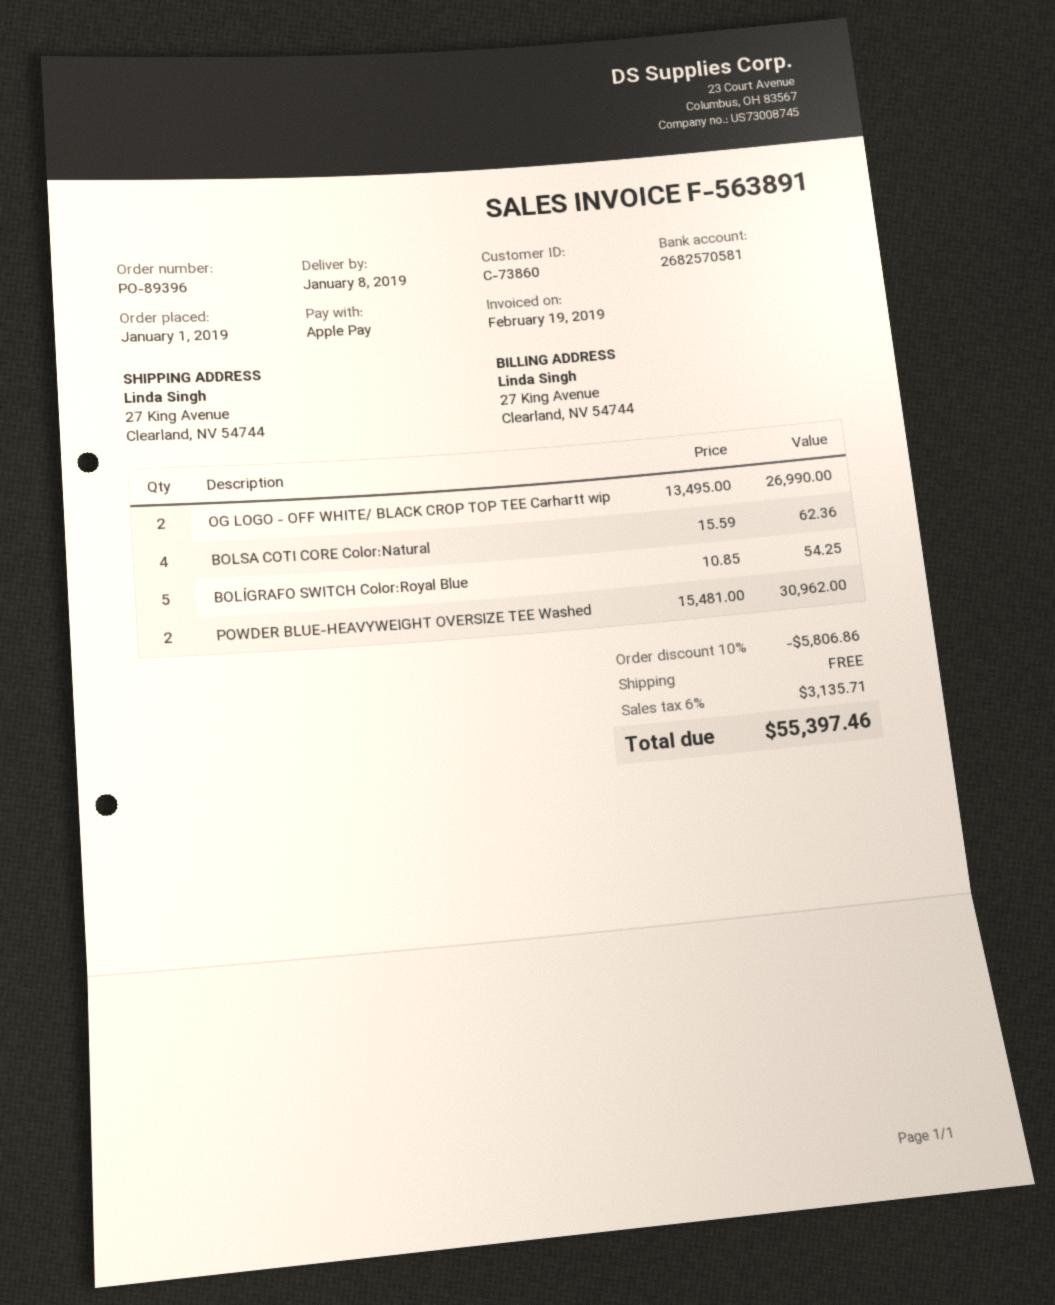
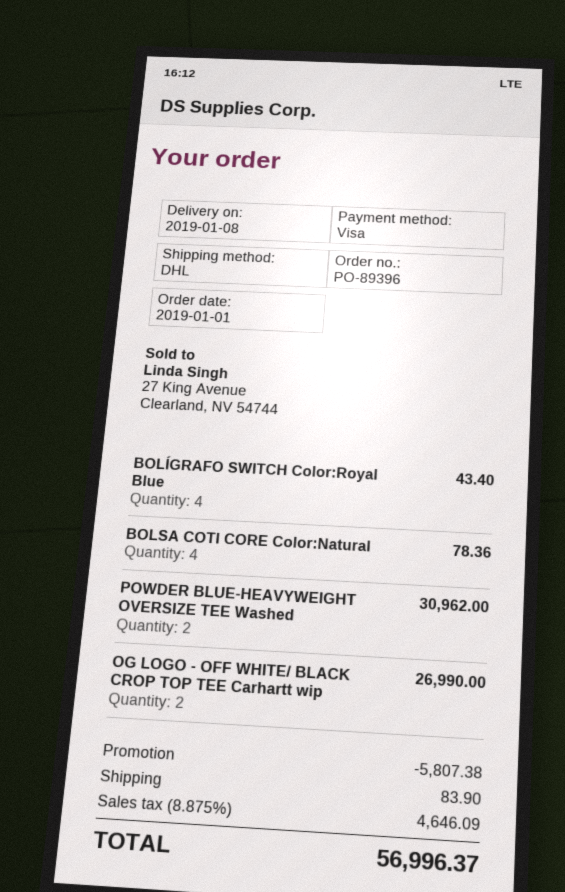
payment method: Apple Pay -> Visa
BOLSA COTI CORE Color:Natural: 4 for 62.36 -> 4 for 78.36
BOLÍGRAFO SWITCH Color:Royal Blue: 5 for 54.25 -> 4 for 43.40
discount: 5806.86 -> 5807.38
shipping: 0.00 -> 83.90
tax: 6% = 3135.71 -> 8.875% = 4646.09
total: 55397.46 -> 56996.37

